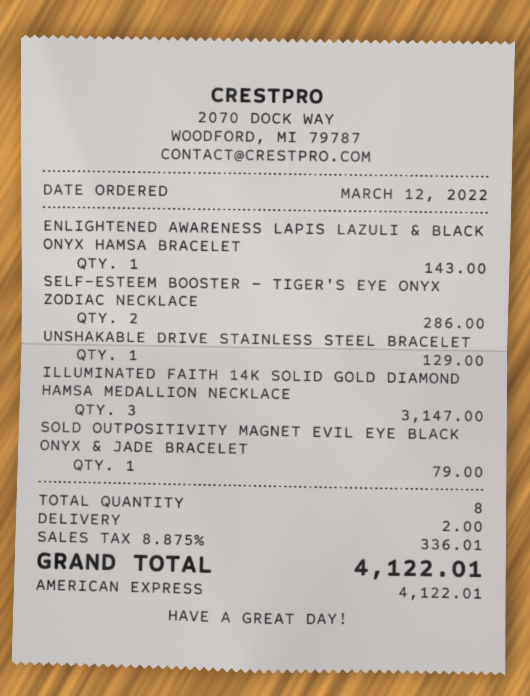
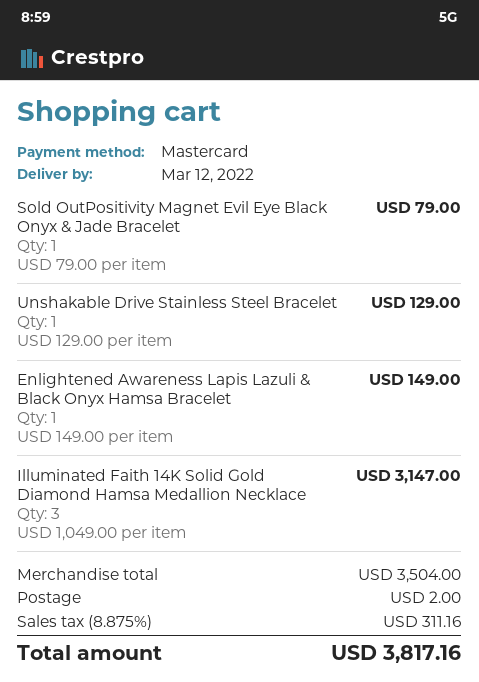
payment method: American Express -> Mastercard
ENLIGHTENED AWARENESS LAPIS LAZULI & BLACK ONYX HAMSA BRACELET: 1 for 143.00 -> 1 for 149.00
SELF-ESTEEM BOOSTER - TIGER'S EYE ONYX ZODIAC NECKLACE: 2 for 286.00 -> none
tax: 8.875% = 336.01 -> 8.875% = 311.16
total: 4122.01 -> 3817.16

